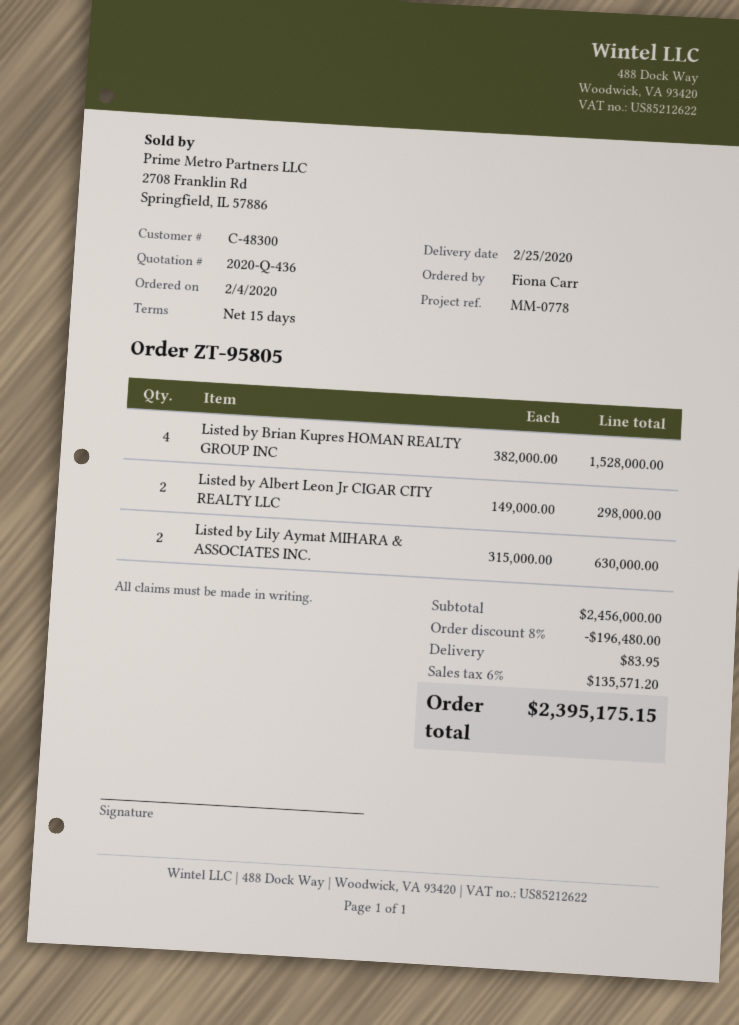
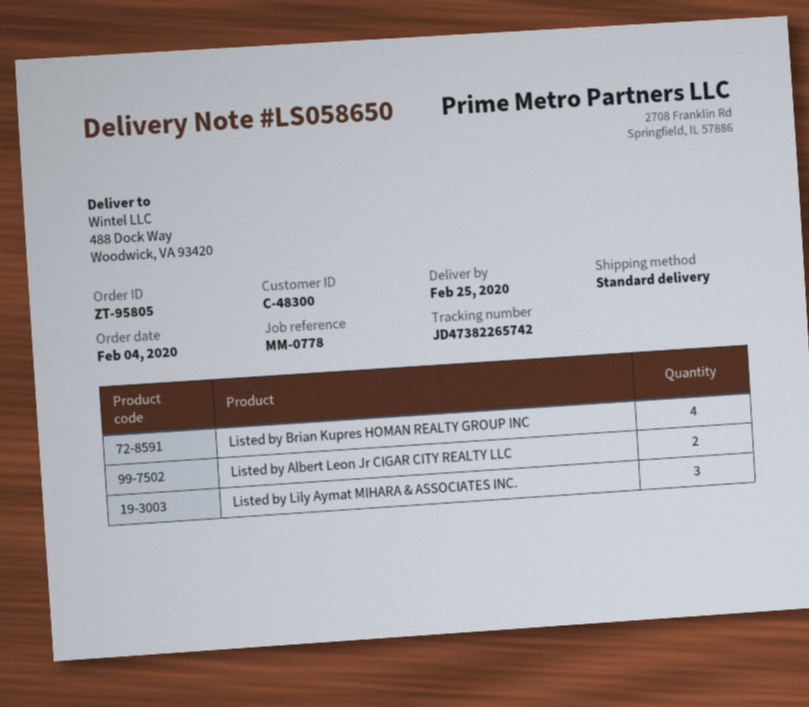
Listed by Lily Aymat MIHARA & ASSOCIATES INC.: 2 -> 3

